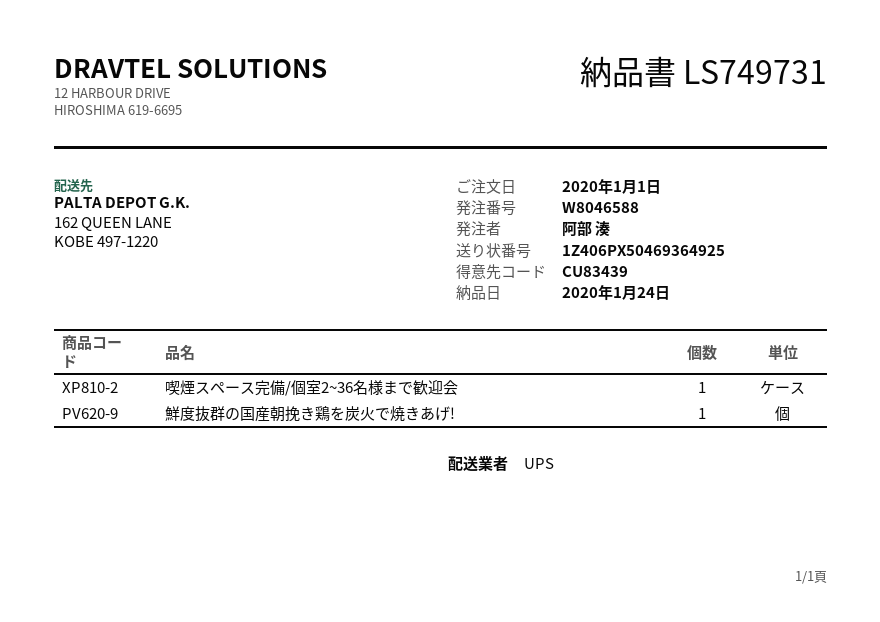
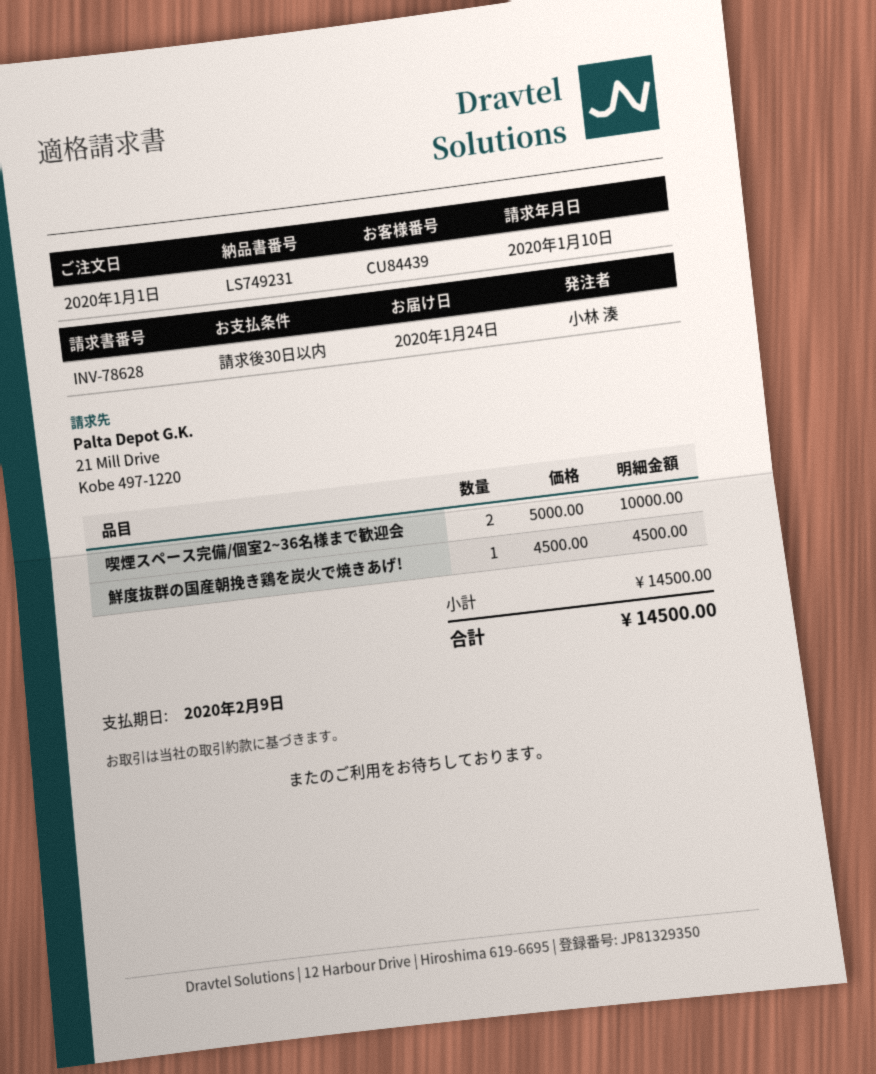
delivery note number: LS749731 -> LS749231
customer number: CU83439 -> CU84439
ordered by: 阿部 湊 -> 小林 湊
喫煙スペース完備/個室2~36名様まで歓迎会: 1 -> 2

